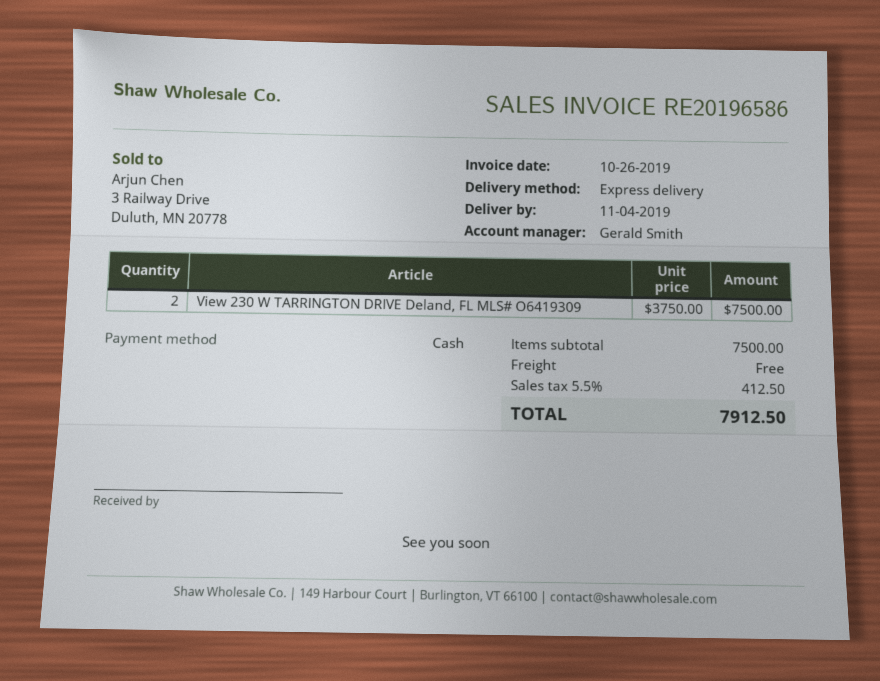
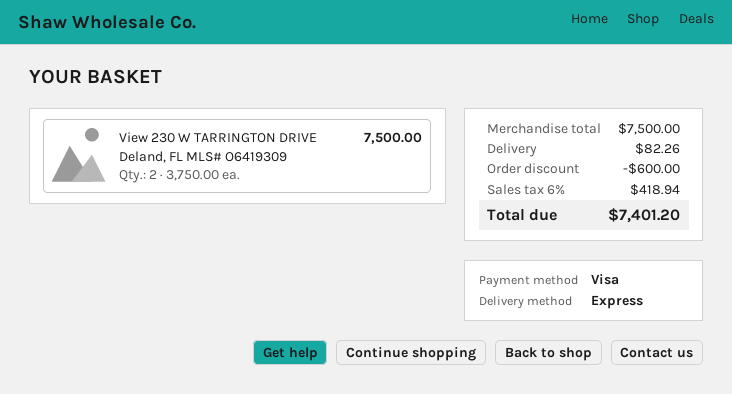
payment method: cash -> Visa
discount: none -> 600.00
shipping: 0.00 -> 82.26
tax: 5.5% = 412.50 -> 6% = 418.94
total: 7912.50 -> 7401.20

